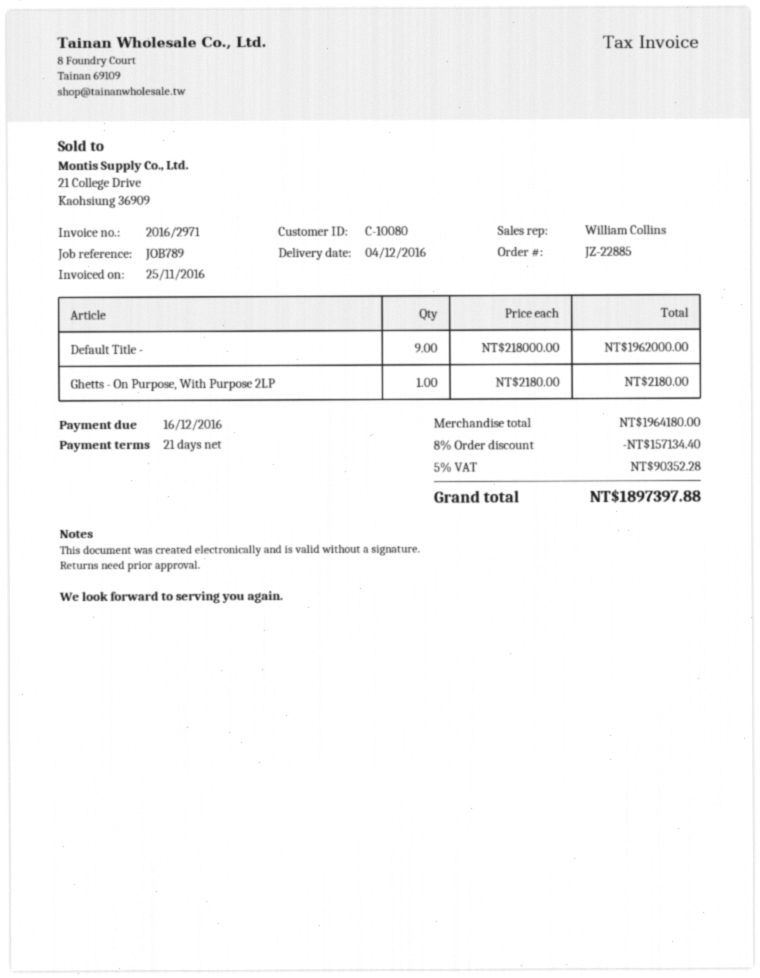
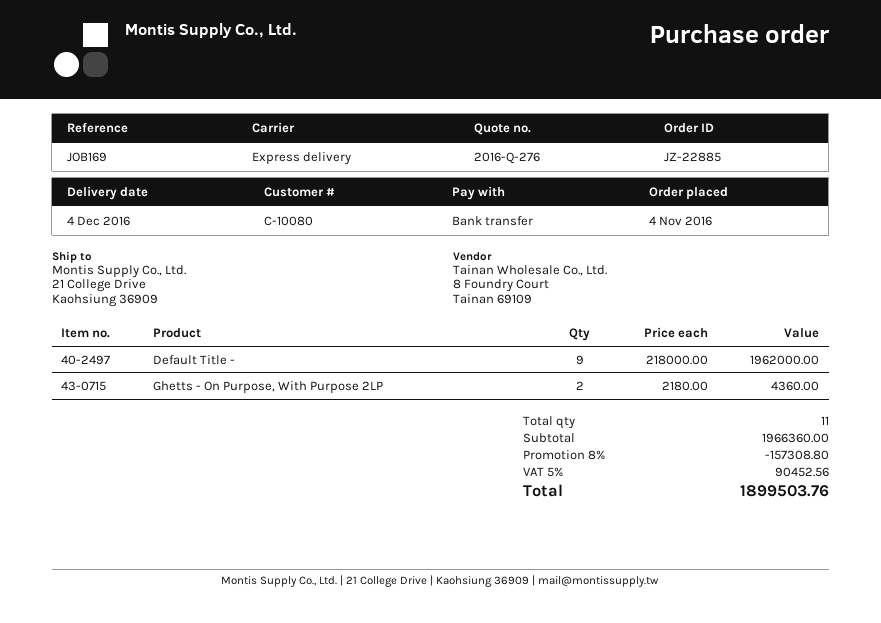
reference: JOB789 -> JOB169
Ghetts - On Purpose, With Purpose 2LP: 1 x 2180.00 = 2180.00 -> 2 x 2180.00 = 4360.00
subtotal: 1964180.00 -> 1966360.00
discount: 8% = 157134.40 -> 8% = 157308.80
tax: 5% = 90352.28 -> 5% = 90452.56
total: 1897397.88 -> 1899503.76

